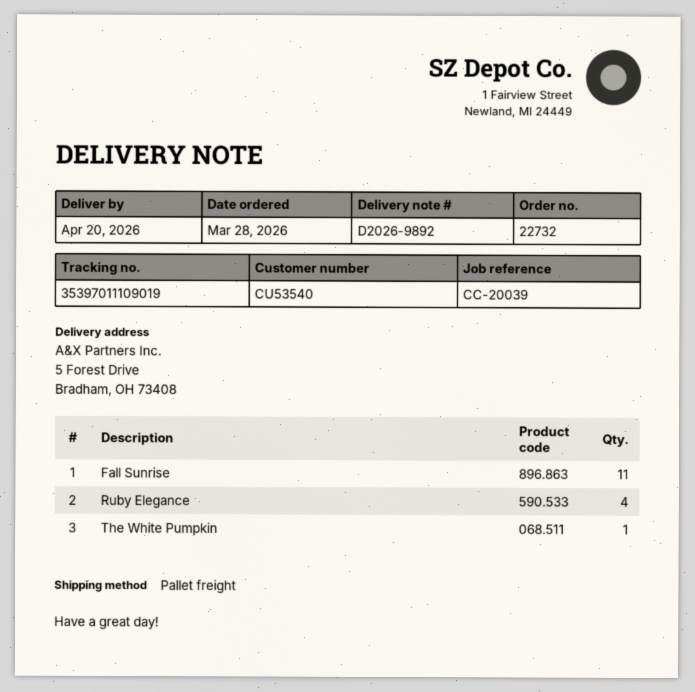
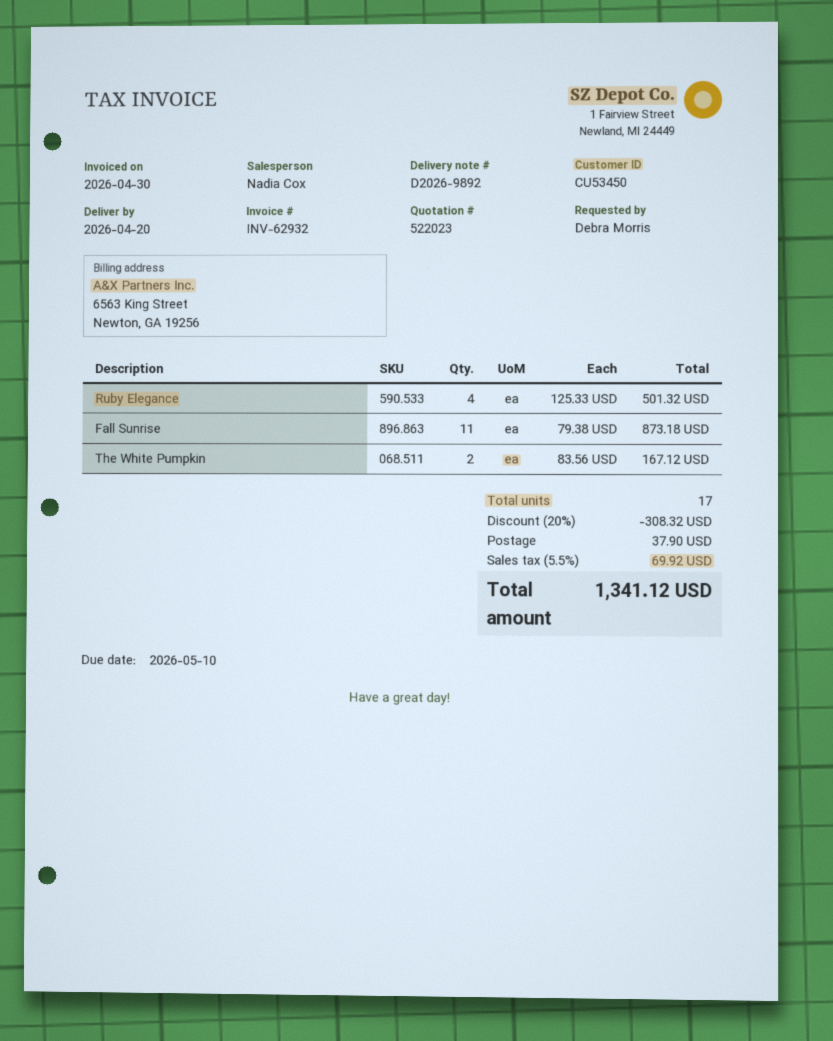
customer number: CU53540 -> CU53450
The White Pumpkin: 1 -> 2

